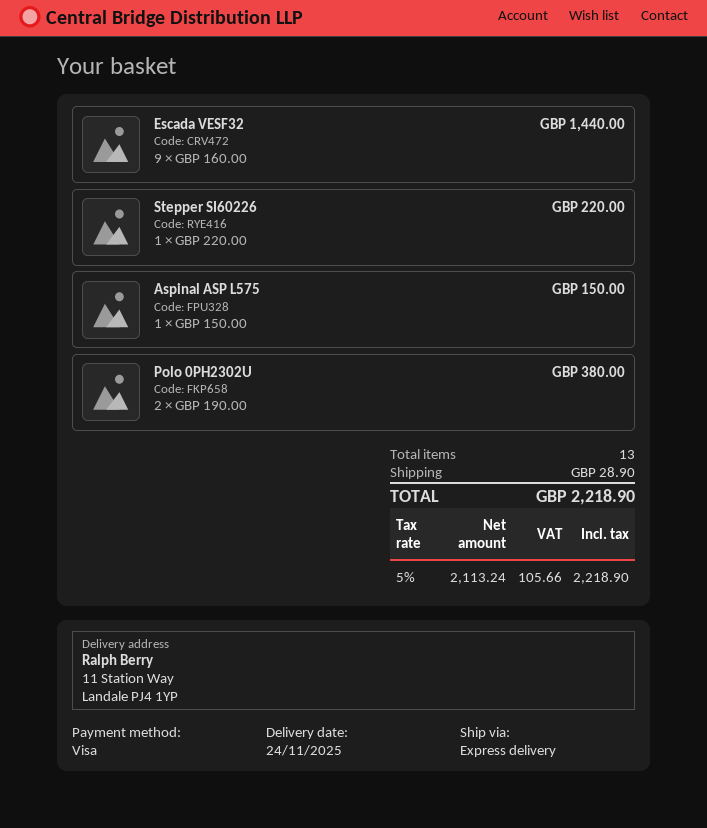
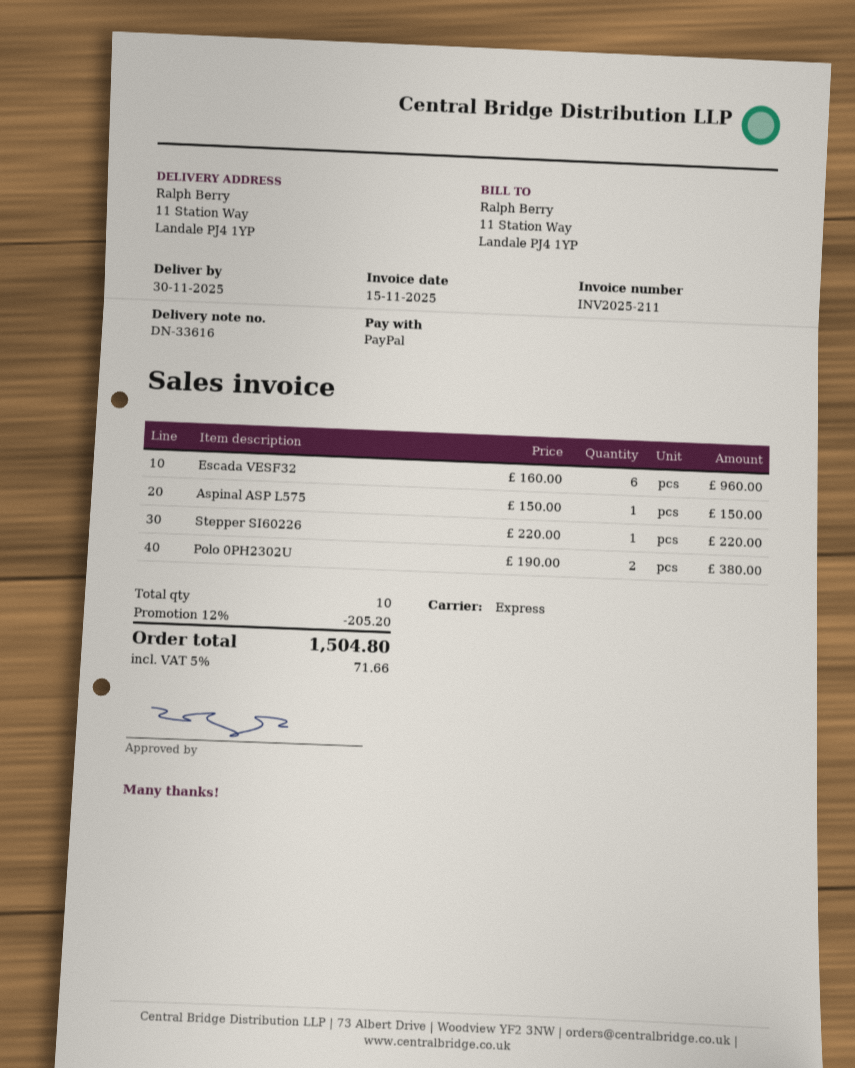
delivery date: 2025-11-24 -> 2025-11-30
payment method: Visa -> PayPal
Escada VESF32: 9 x 160.00 = 1440.00 -> 6 x 160.00 = 960.00
total quantity: 13 -> 10
discount: none -> 12% = 205.20
shipping: 28.90 -> none
tax: 5% = 105.66 -> 5% = 71.66
total: 2218.90 -> 1504.80

